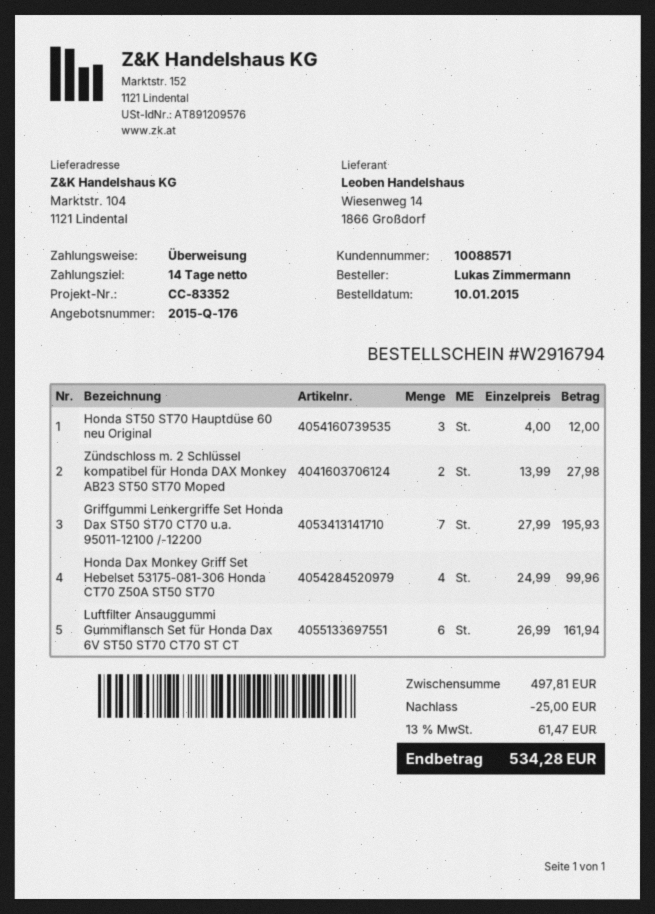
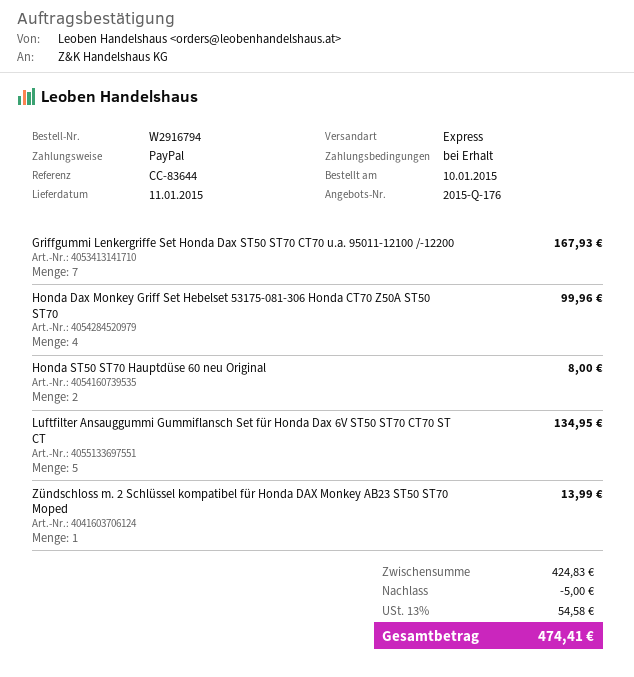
payment terms: 14 days -> on receipt
reference: CC-83352 -> CC-83644
payment method: bank transfer -> PayPal
Honda ST50 ST70 Hauptdüse 60 neu Original: 3 for 12.00 -> 2 for 8.00
Zündschloss m. 2 Schlüssel kompatibel für Honda DAX Monkey AB23 ST50 ST70 Moped: 2 for 27.98 -> 1 for 13.99
Griffgummi Lenkergriffe Set Honda Dax ST50 ST70 CT70 u.a. 95011-12100 /-12200: 7 for 195.93 -> 7 for 167.93
Luftfilter Ansauggummi Gummiflansch Set für Honda Dax 6V ST50 ST70 CT70 ST CT: 6 for 161.94 -> 5 for 134.95
subtotal: 497.81 -> 424.83
discount: 25.00 -> 5.00
tax: 13% = 61.47 -> 13% = 54.58
total: 534.28 -> 474.41

